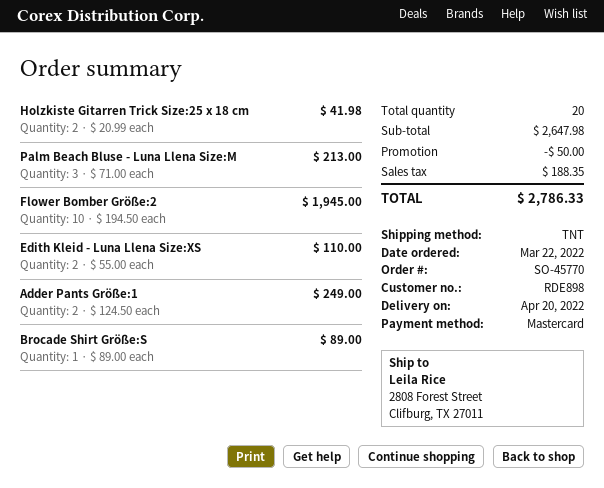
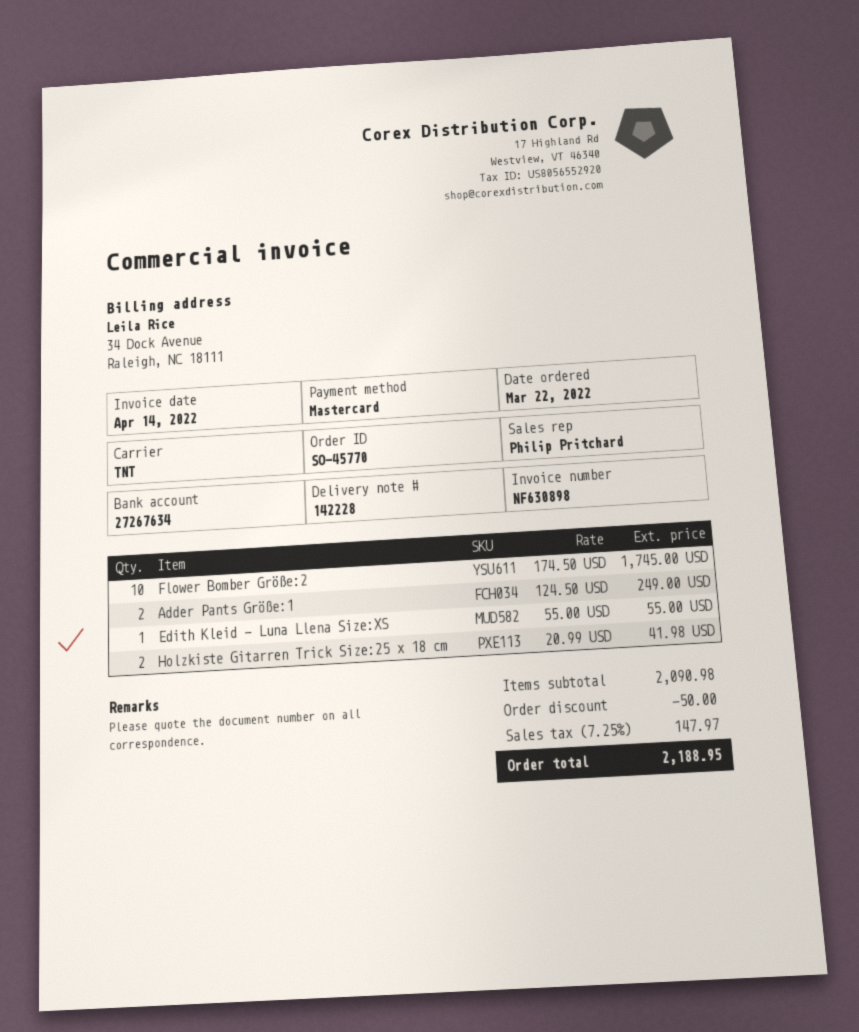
Palm Beach Bluse - Luna Llena Size:M: 3 x 71.00 = 213.00 -> none
Flower Bomber Größe:2: 10 x 194.50 = 1945.00 -> 10 x 174.50 = 1745.00
Edith Kleid - Luna Llena Size:XS: 2 x 55.00 = 110.00 -> 1 x 55.00 = 55.00
Brocade Shirt Größe:S: 1 x 89.00 = 89.00 -> none
subtotal: 2647.98 -> 2090.98
tax: 188.35 -> 147.97
total: 2786.33 -> 2188.95

